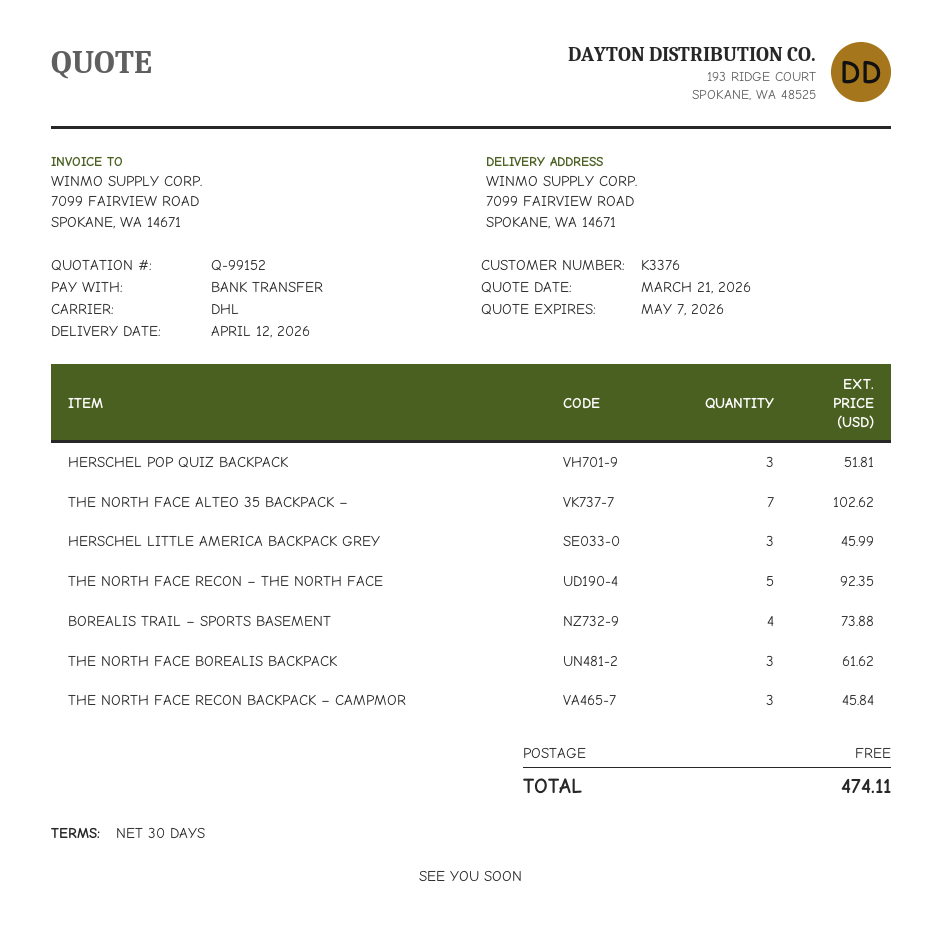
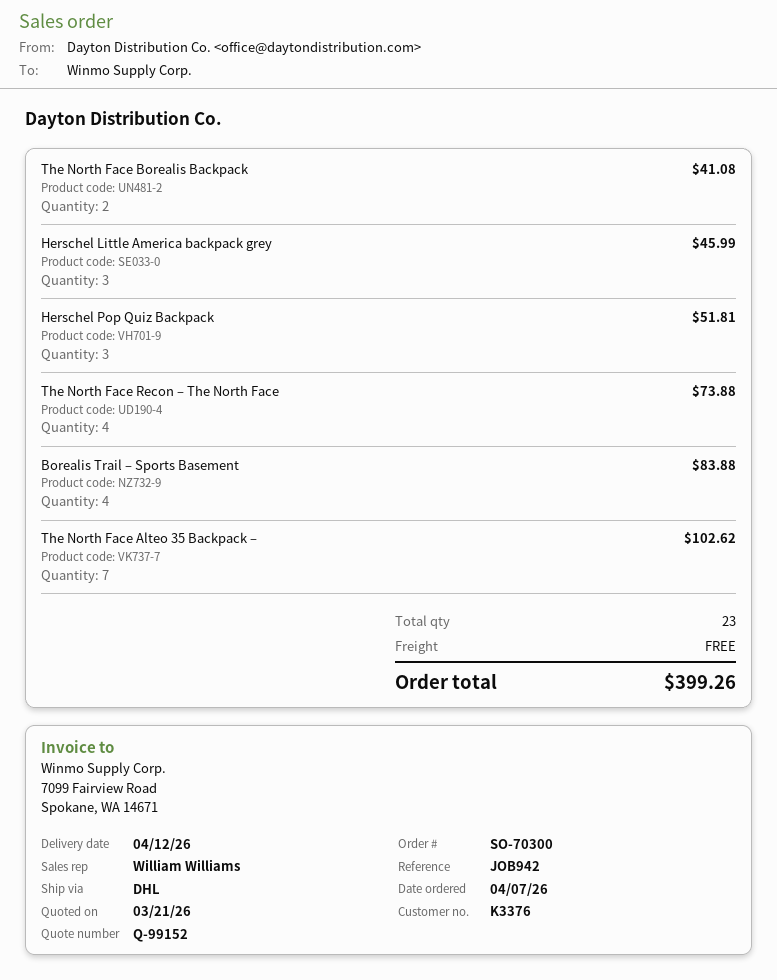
THE NORTH FACE RECON – THE NORTH FACE: 5 for 92.35 -> 4 for 73.88
BOREALIS TRAIL – SPORTS BASEMENT: 4 for 73.88 -> 4 for 83.88
THE NORTH FACE BOREALIS BACKPACK: 3 for 61.62 -> 2 for 41.08
THE NORTH FACE RECON BACKPACK – CAMPMOR: 3 for 45.84 -> none
total: 474.11 -> 399.26

